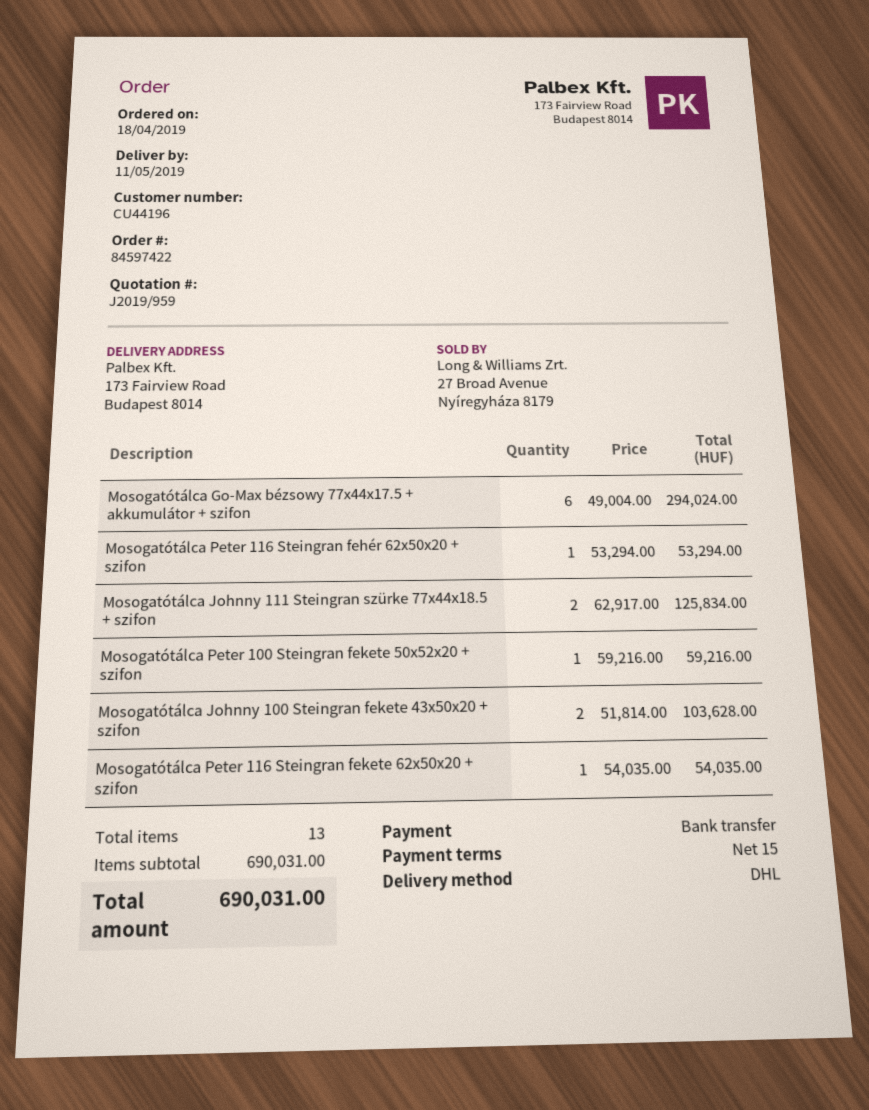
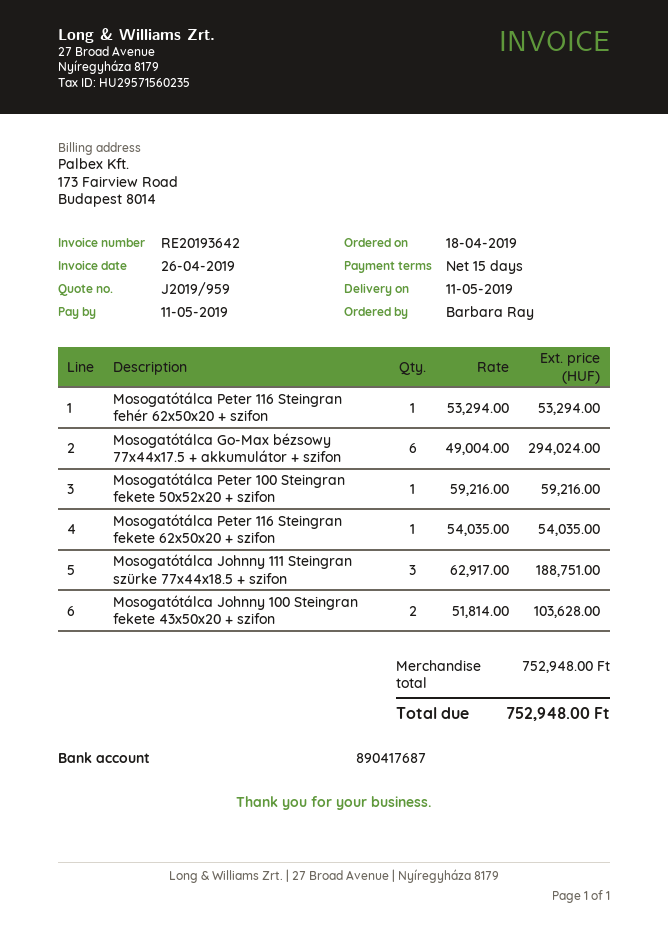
Mosogatótálca Johnny 111 Steingran szürke 77x44x18.5 + szifon: 2 x 62917.00 = 125834.00 -> 3 x 62917.00 = 188751.00
subtotal: 690031.00 -> 752948.00
total: 690031.00 -> 752948.00

